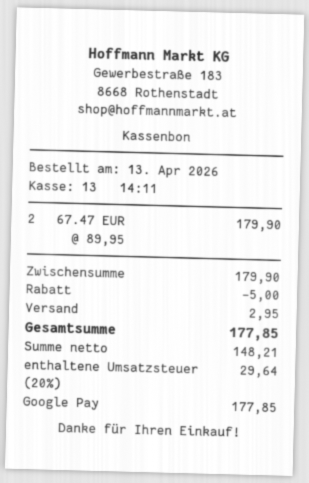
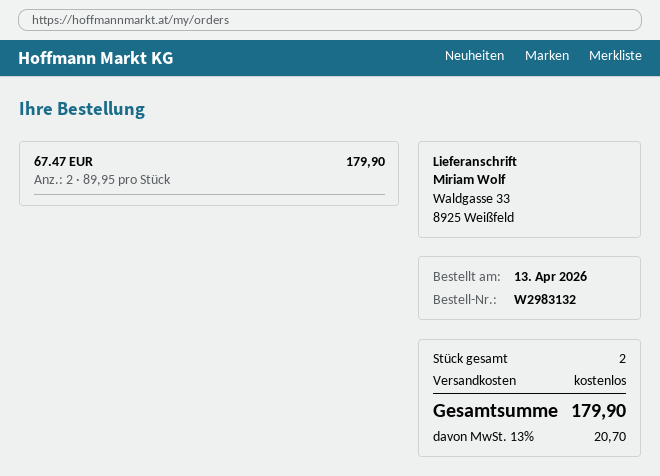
discount: 5.00 -> none
shipping: 2.95 -> 0.00
tax: 20% = 29.64 -> 13% = 20.70
total: 177.85 -> 179.90

